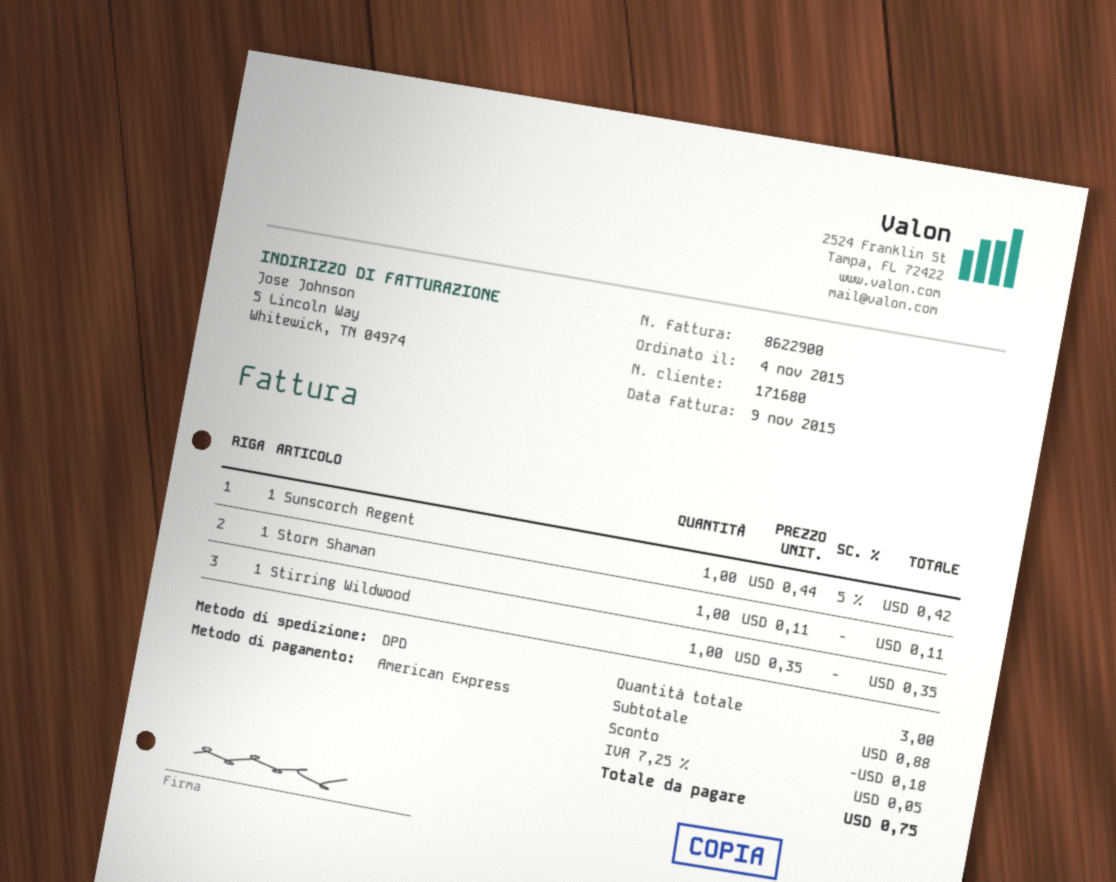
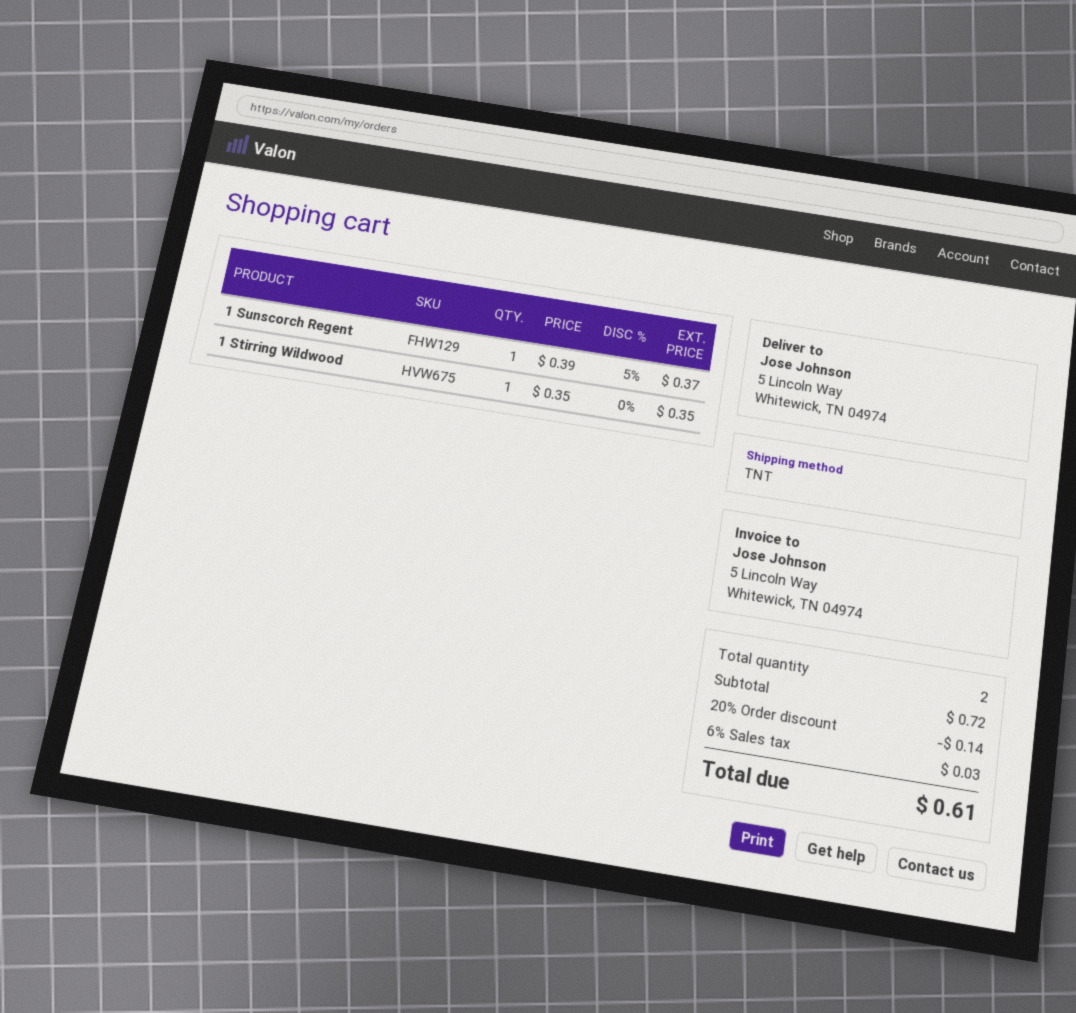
shipping method: DPD -> TNT
1 Sunscorch Regent: 1 x 0.44 - 5% = 0.42 -> 1 x 0.39 - 5% = 0.37
1 Storm Shaman: 1 x 0.11 = 0.11 -> none
total quantity: 3 -> 2
subtotal: 0.88 -> 0.72
discount: 0.18 -> 0.14
tax: 7.25% = 0.05 -> 6% = 0.03
total: 0.75 -> 0.61

